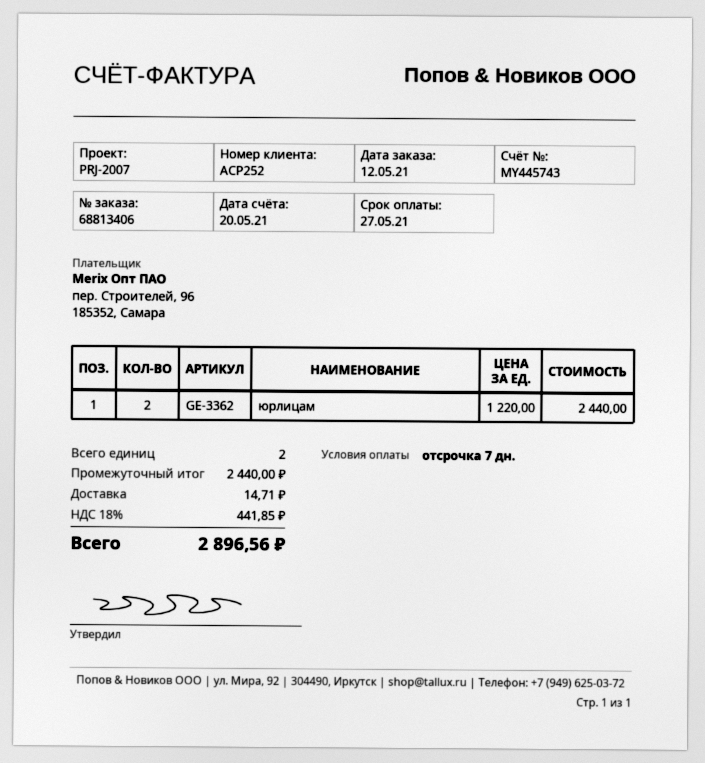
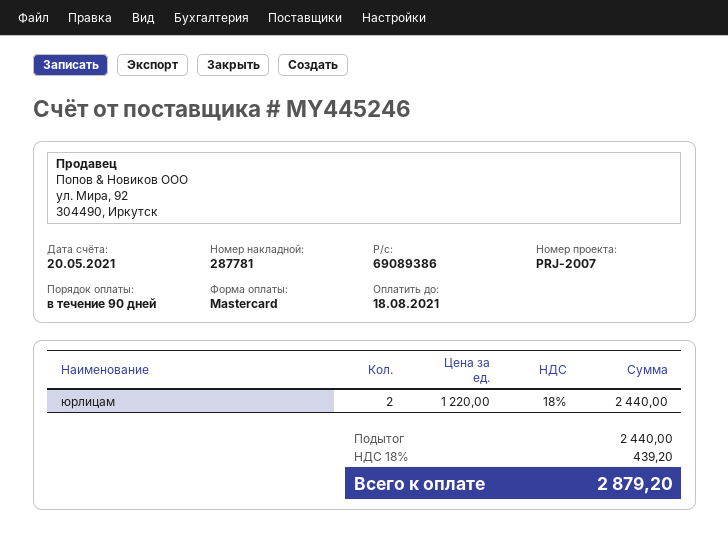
invoice number: MY445743 -> MY445246
payment terms: 7 days -> 90 days
due date: 2021-05-27 -> 2021-08-18
shipping: 14.71 -> none
tax: 18% = 441.85 -> 18% = 439.20
total: 2896.56 -> 2879.20

